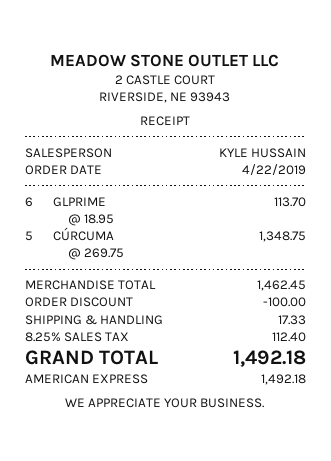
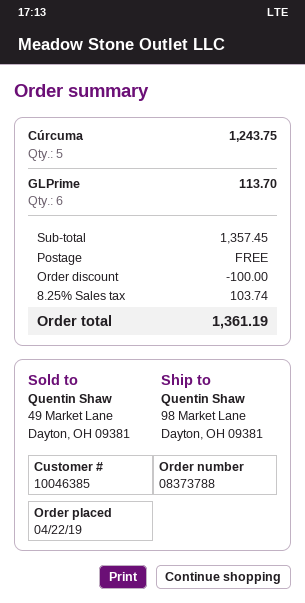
CÚRCUMA: 5 for 1348.75 -> 5 for 1243.75
subtotal: 1462.45 -> 1357.45
shipping: 17.33 -> 0.00
tax: 8.25% = 112.40 -> 8.25% = 103.74
total: 1492.18 -> 1361.19

